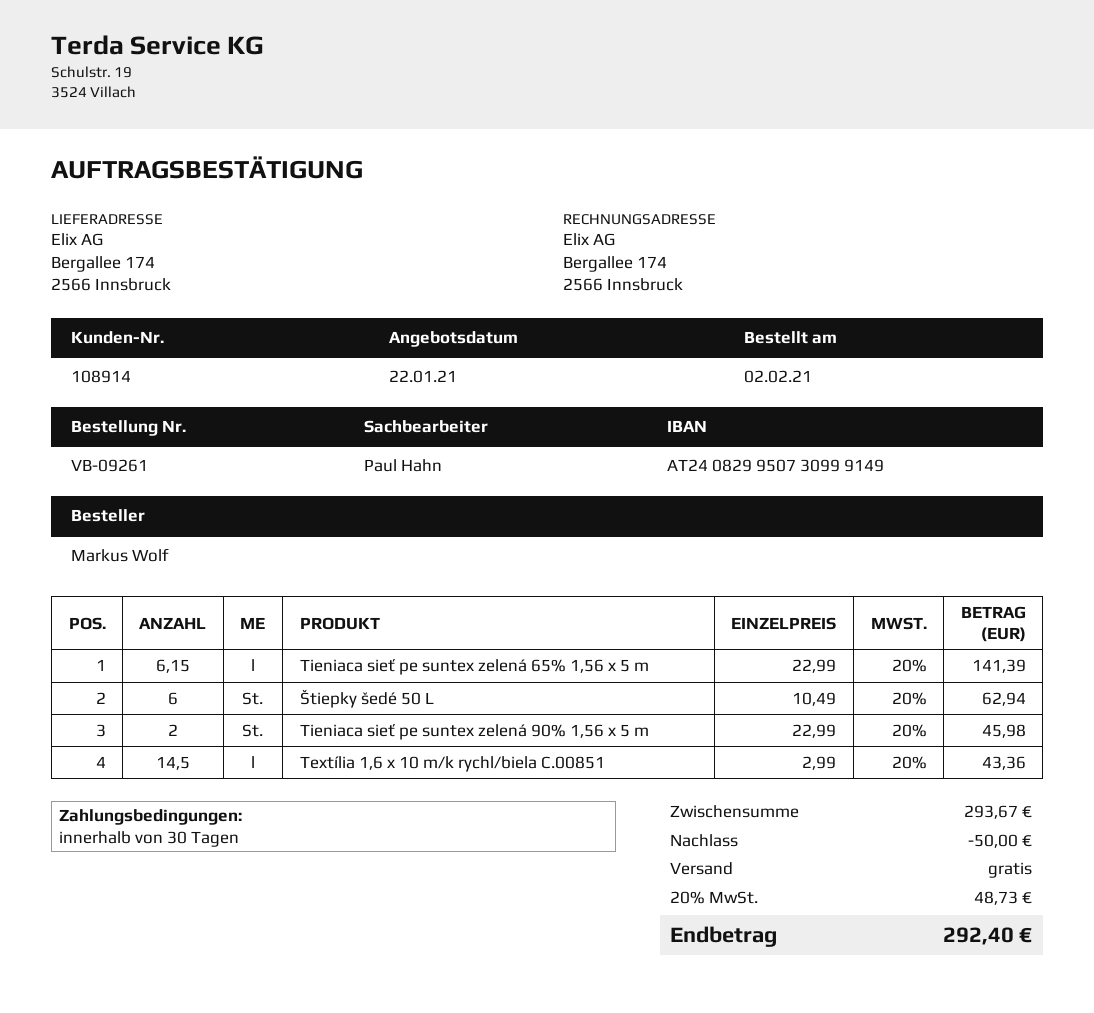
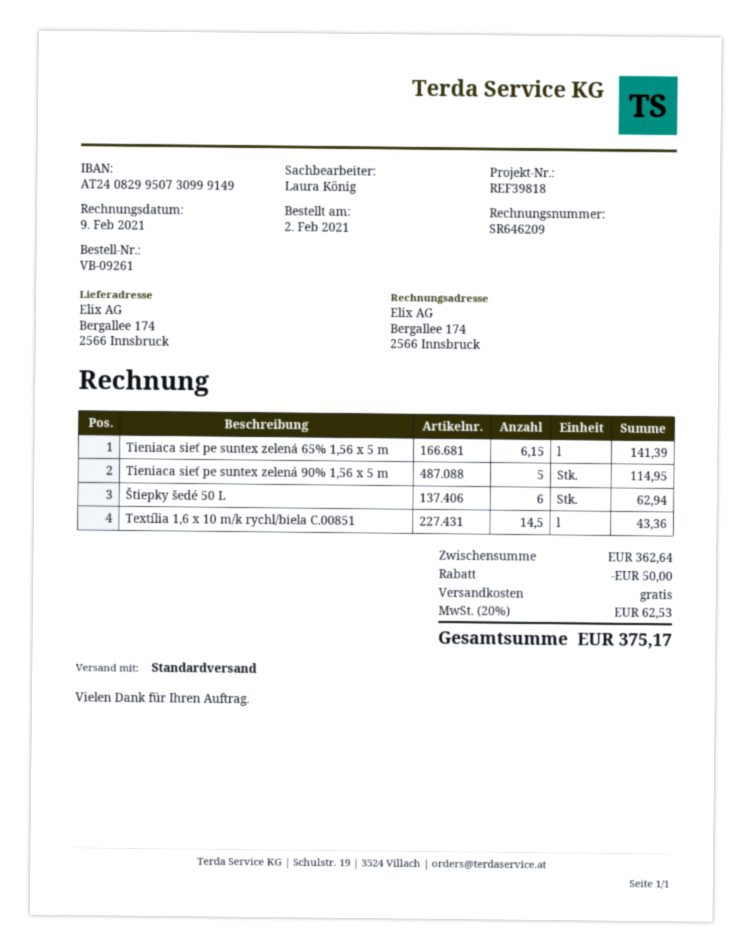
sales rep: Paul Hahn -> Laura König
Tieniaca sieť pe suntex zelená 90% 1,56 x 5 m: 2 for 45.98 -> 5 for 114.95
subtotal: 293.67 -> 362.64
tax: 20% = 48.73 -> 20% = 62.53
total: 292.40 -> 375.17

